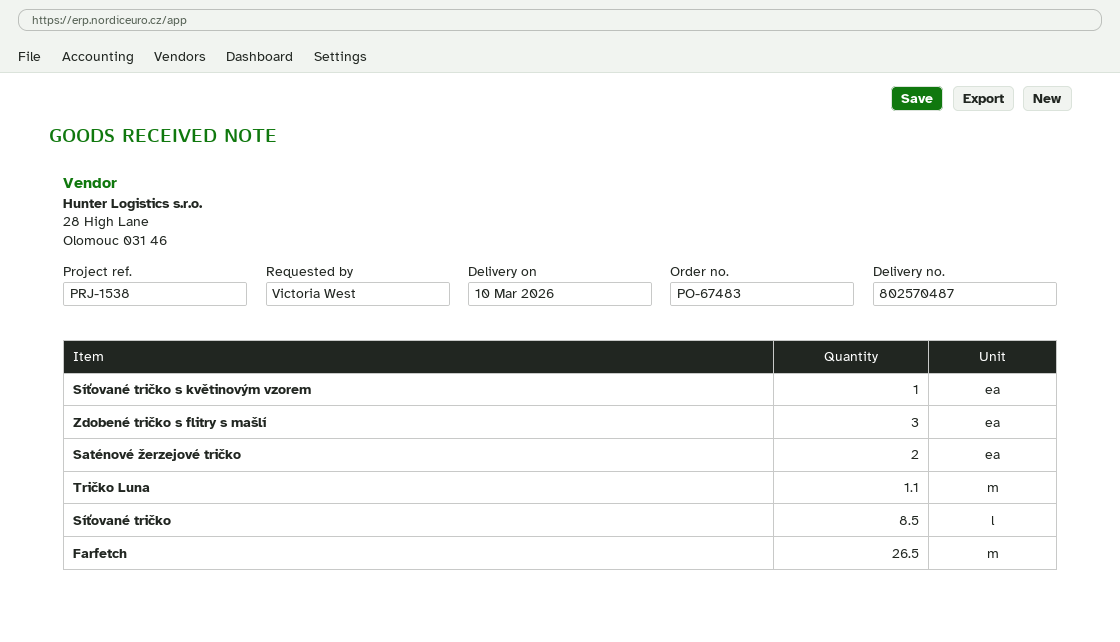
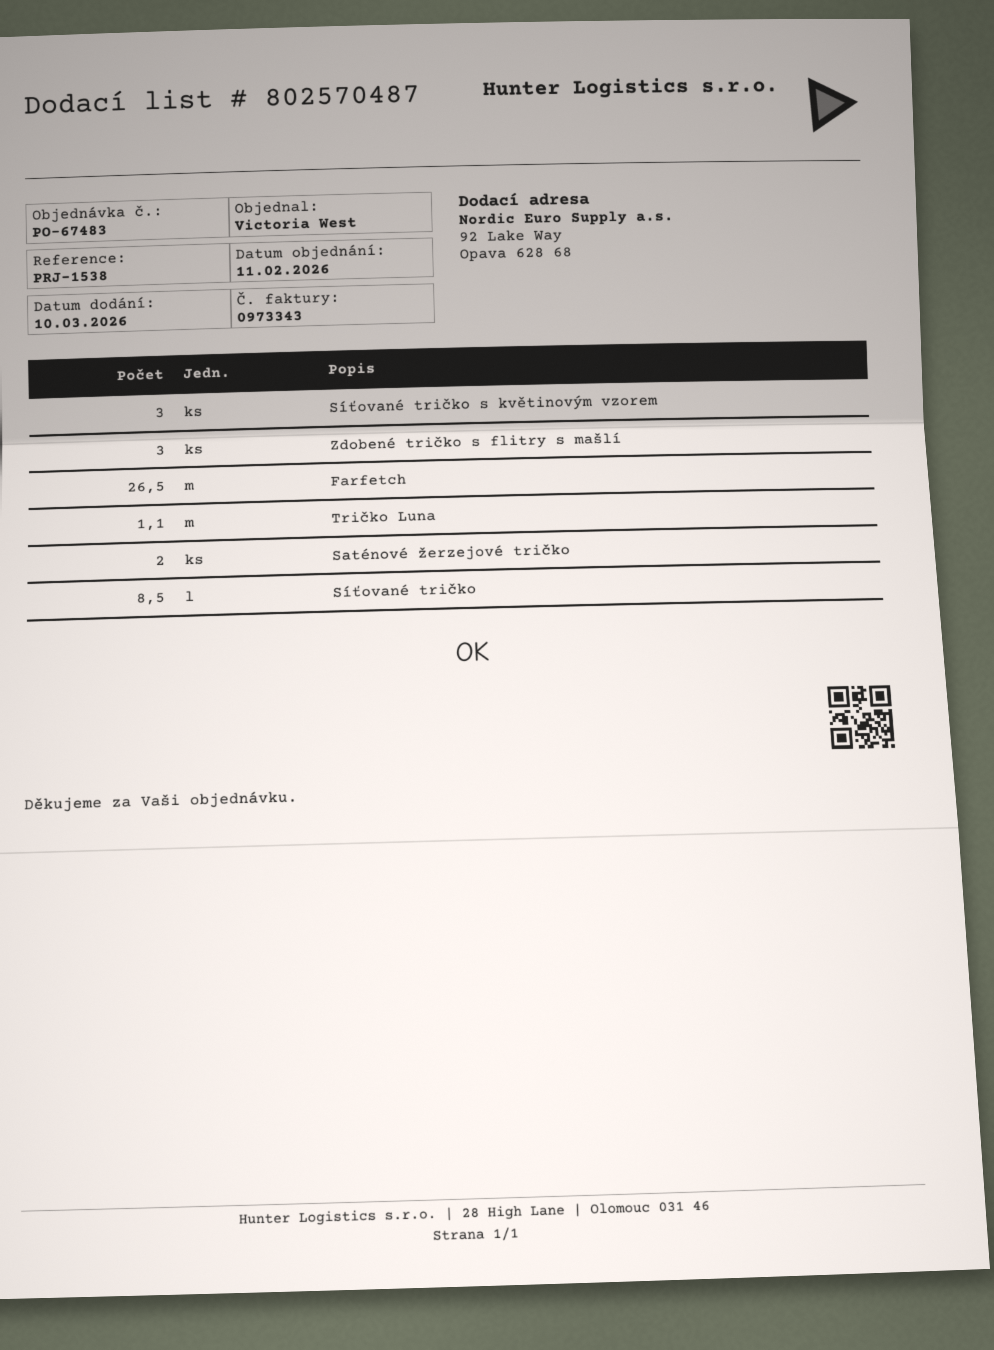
Síťované tričko s květinovým vzorem: 1 -> 3

